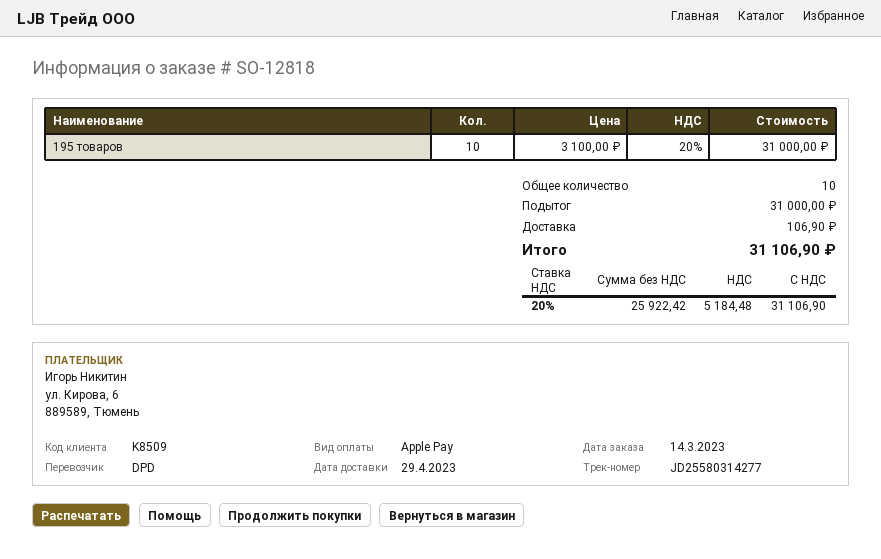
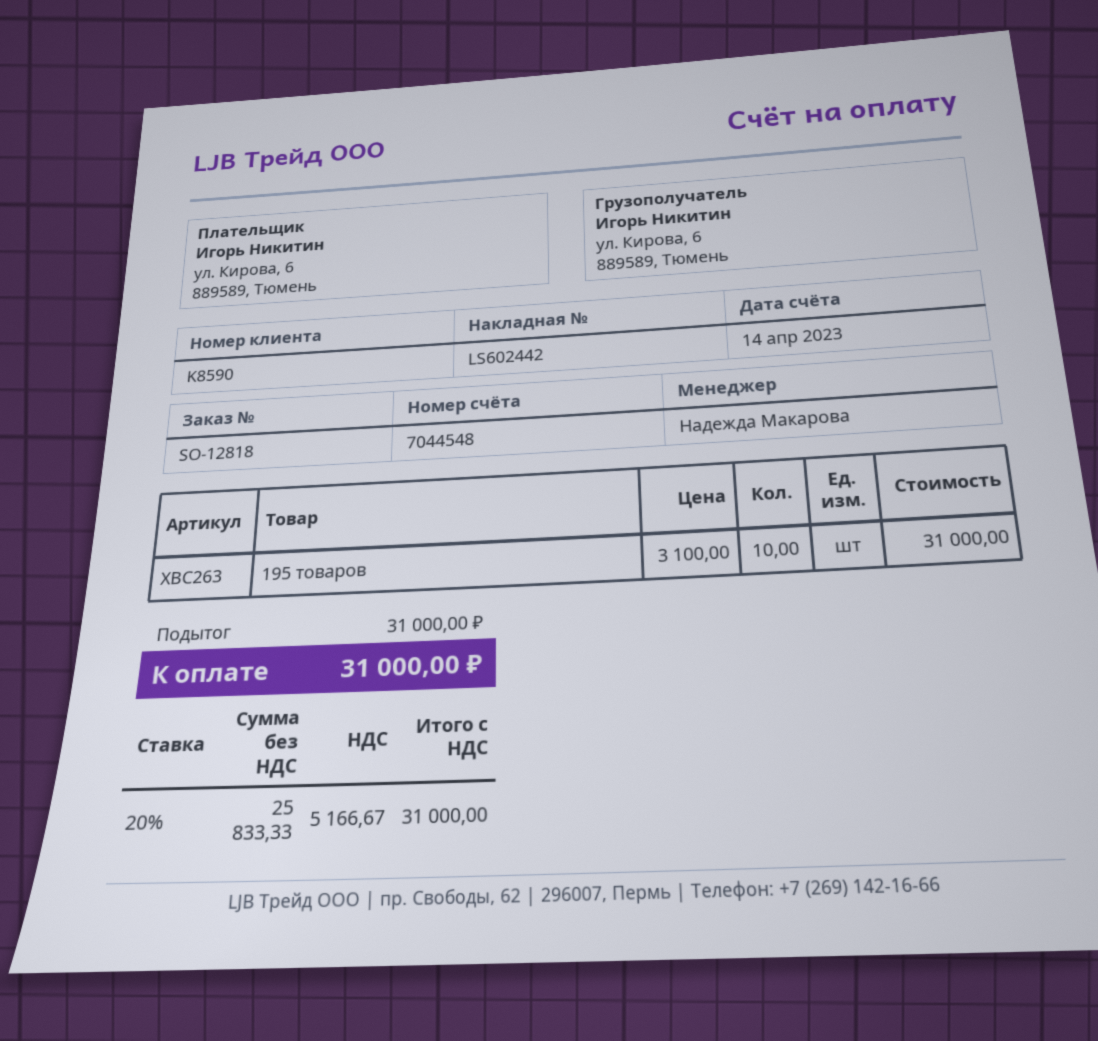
customer number: K8509 -> K8590
shipping: 106.90 -> none
net: 25922.42 -> 25833.33
tax: 20% = 5184.48 -> 20% = 5166.67
total: 31106.90 -> 31000.00

